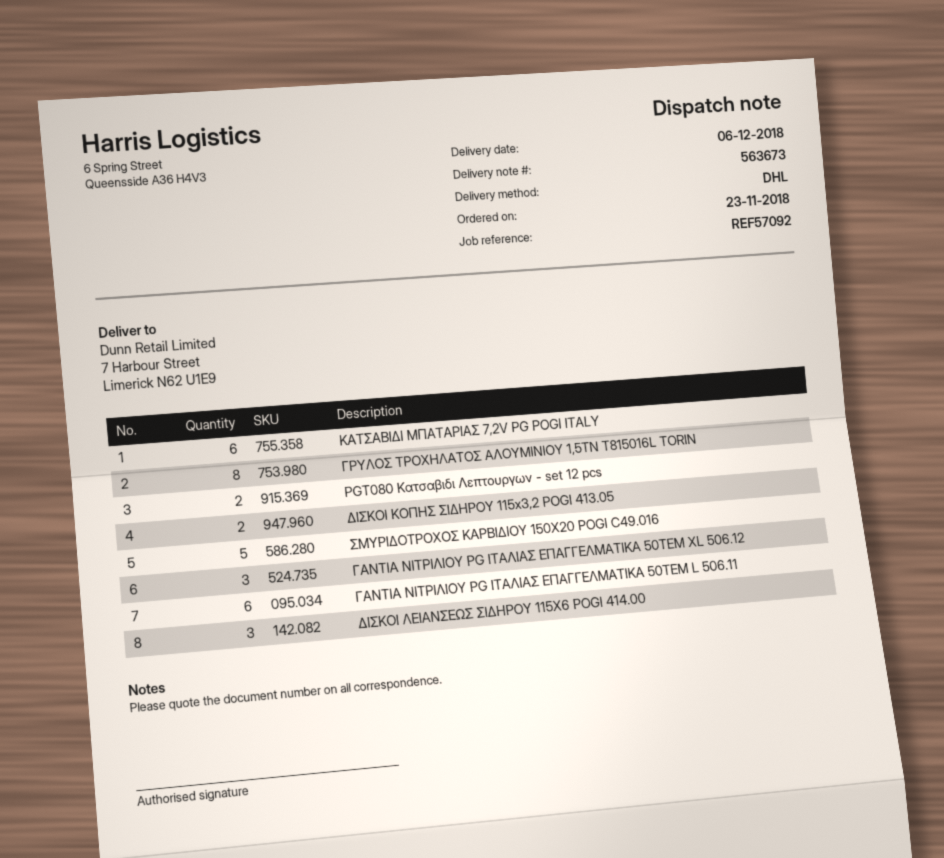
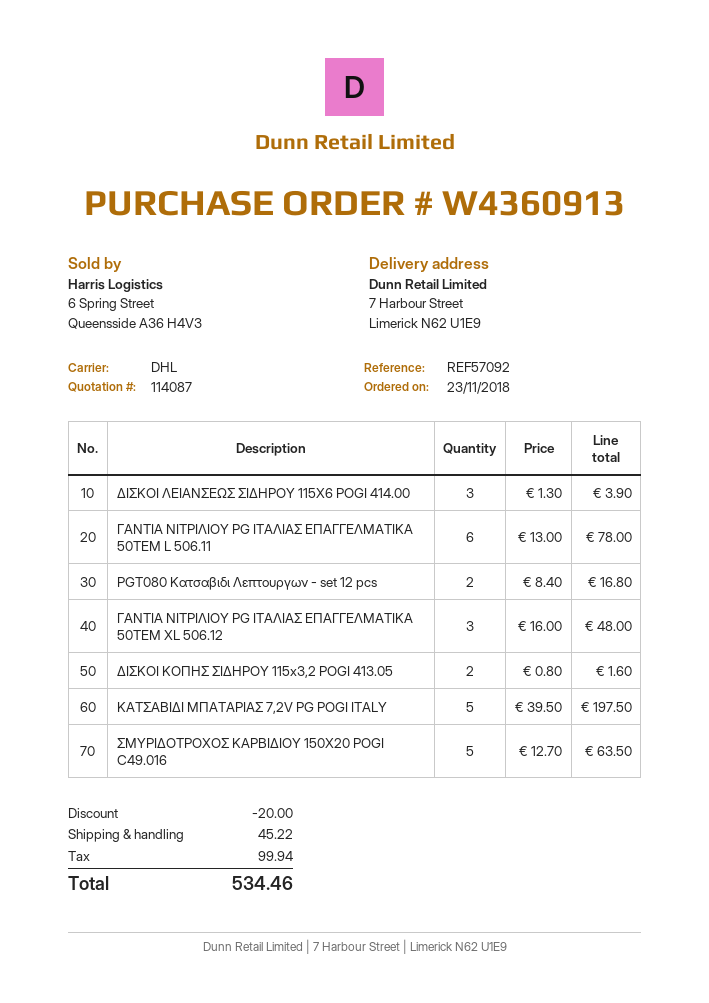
ΚΑΤΣΑΒΙΔΙ ΜΠΑΤΑΡΙΑΣ 7,2V PG POGI ITALY: 6 -> 5
ΓΡΥΛΟΣ ΤΡΟΧΗΛΑΤΟΣ ΑΛΟΥΜΙΝΙΟΥ 1,5ΤΝ Τ815016L TORIN: 8 -> none

